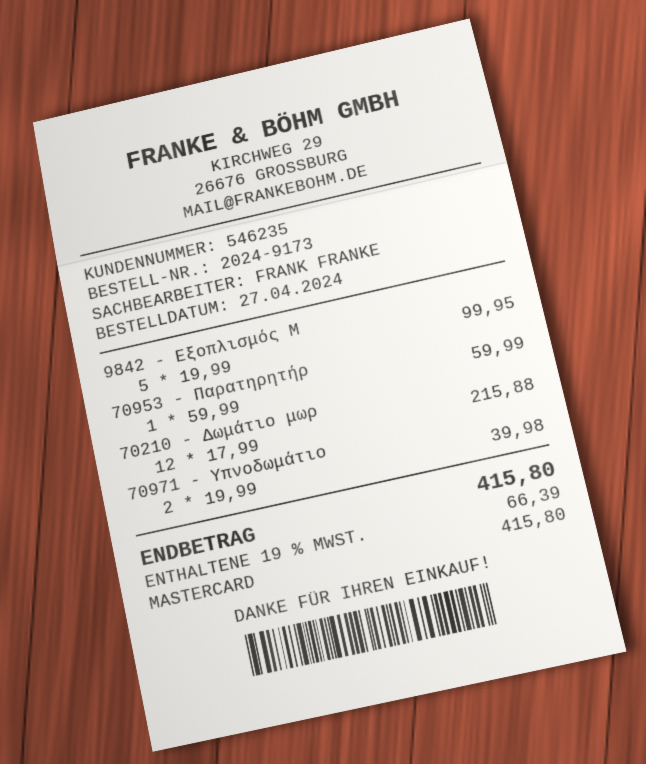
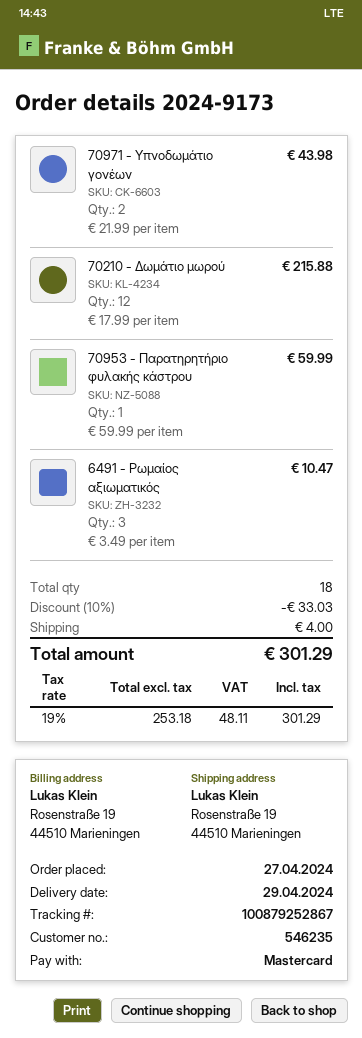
9842 - Εξοπλισμός Μ: 5 x 19.99 = 99.95 -> none
70971 - Υπνοδωμάτιο: 2 x 19.99 = 39.98 -> 2 x 21.99 = 43.98
6491 - Ρωμαίος αξιωματικός: none -> 3 x 3.49 = 10.47
discount: none -> 10% = 33.03
shipping: none -> 4.00
tax: 19% = 66.39 -> 19% = 48.11
total: 415.80 -> 301.29

